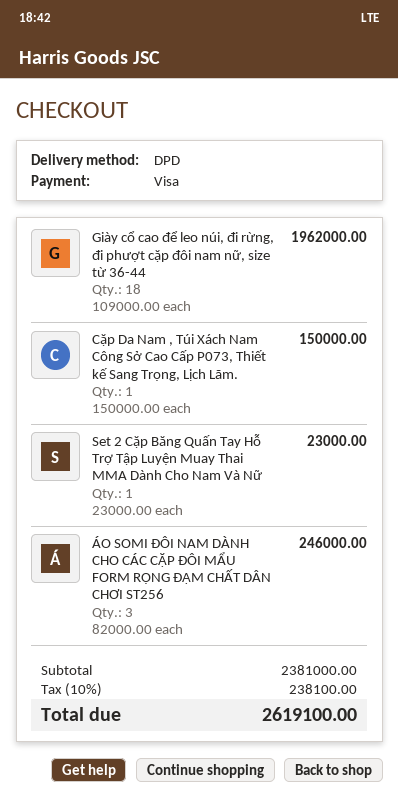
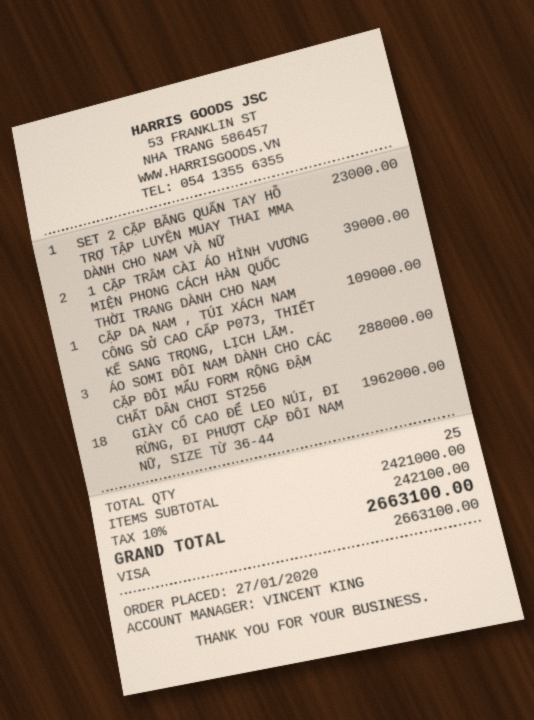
Cặp Da Nam , Túi Xách Nam Công Sở Cao Cấp P073, Thiết kế Sang Trọng, Lịch Lãm.: 1 for 150000.00 -> 1 for 109000.00
ÁO SOMI ĐÔI NAM DÀNH CHO CÁC CẶP ĐÔI MẨU FORM RỘNG ĐẬM CHẤT DÂN CHƠI ST256: 3 for 246000.00 -> 3 for 288000.00
1 CẶP TRÂM CÀI ÁO HÌNH VƯƠNG MIỆN PHONG CÁCH HÀN QUỐC THỜI TRANG DÀNH CHO NAM: none -> 2 for 39000.00
subtotal: 2381000.00 -> 2421000.00
tax: 10% = 238100.00 -> 10% = 242100.00
total: 2619100.00 -> 2663100.00

